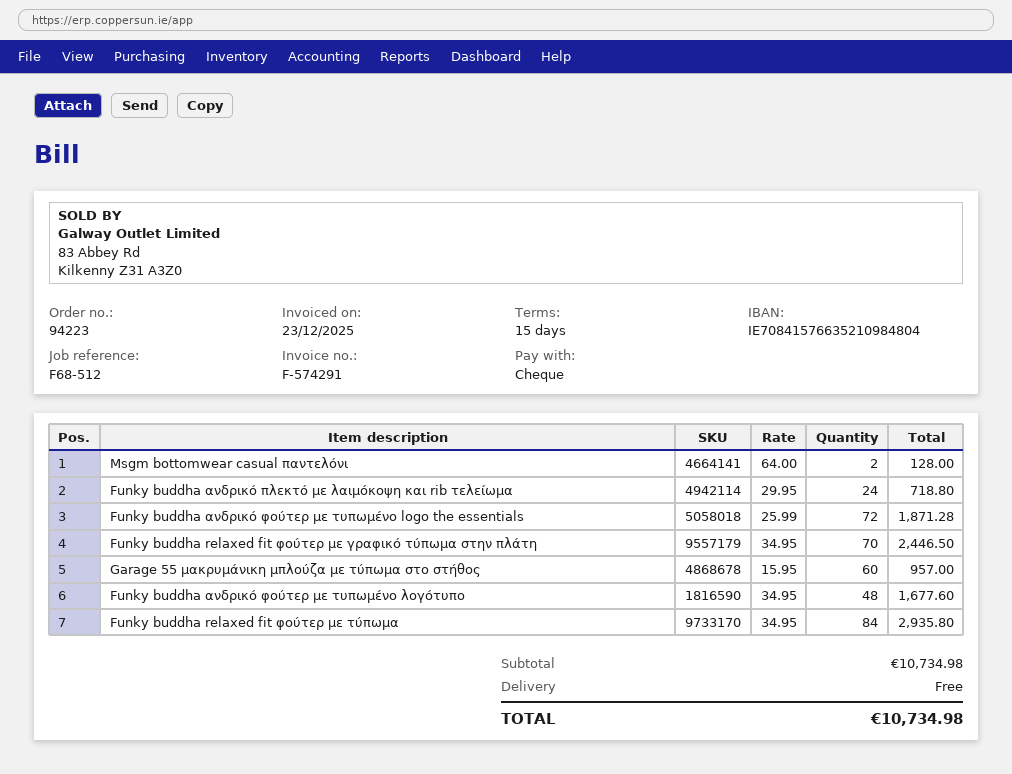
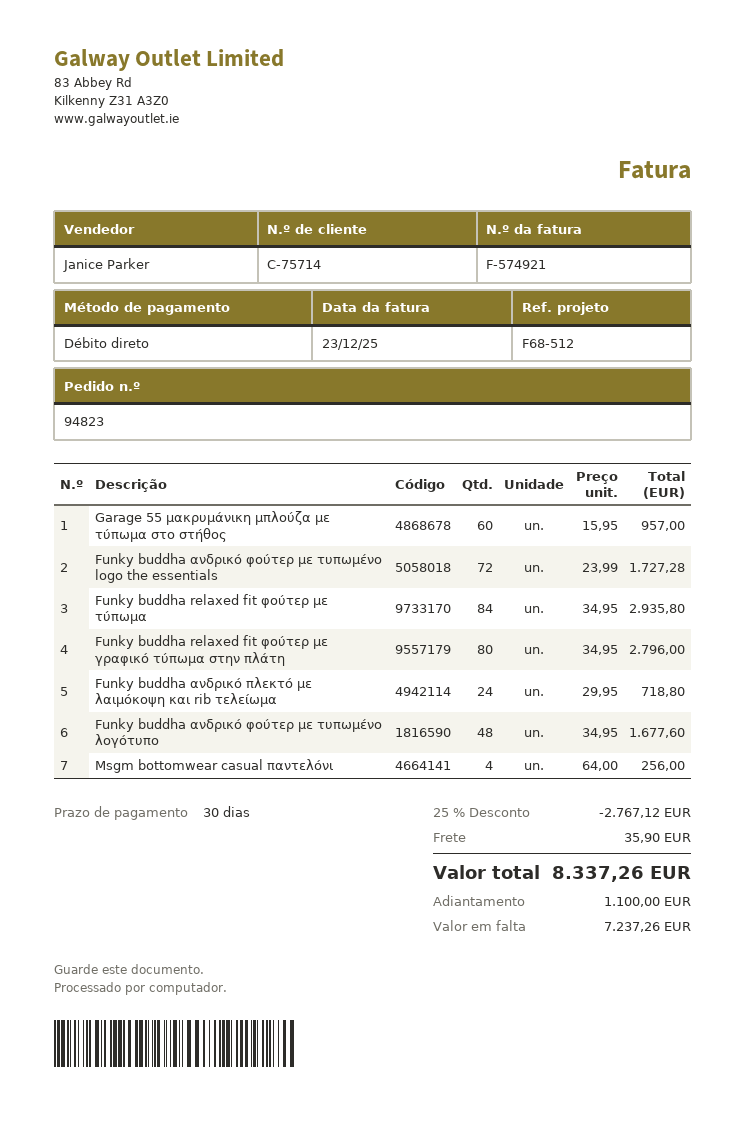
order number: 94223 -> 94823
invoice number: F-574291 -> F-574921
payment terms: 15 days -> 30 days
payment method: cheque -> direct debit
Msgm bottomwear casual παντελόνι: 2 x 64.00 = 128.00 -> 4 x 64.00 = 256.00
Funky buddha ανδρικό φούτερ με τυπωμένο logo the essentials: 72 x 25.99 = 1871.28 -> 72 x 23.99 = 1727.28
Funky buddha relaxed fit φούτερ με γραφικό τύπωμα στην πλάτη: 70 x 34.95 = 2446.50 -> 80 x 34.95 = 2796.00
discount: none -> 25% = 2767.12
shipping: 0.00 -> 35.90
total: 10734.98 -> 8337.26

